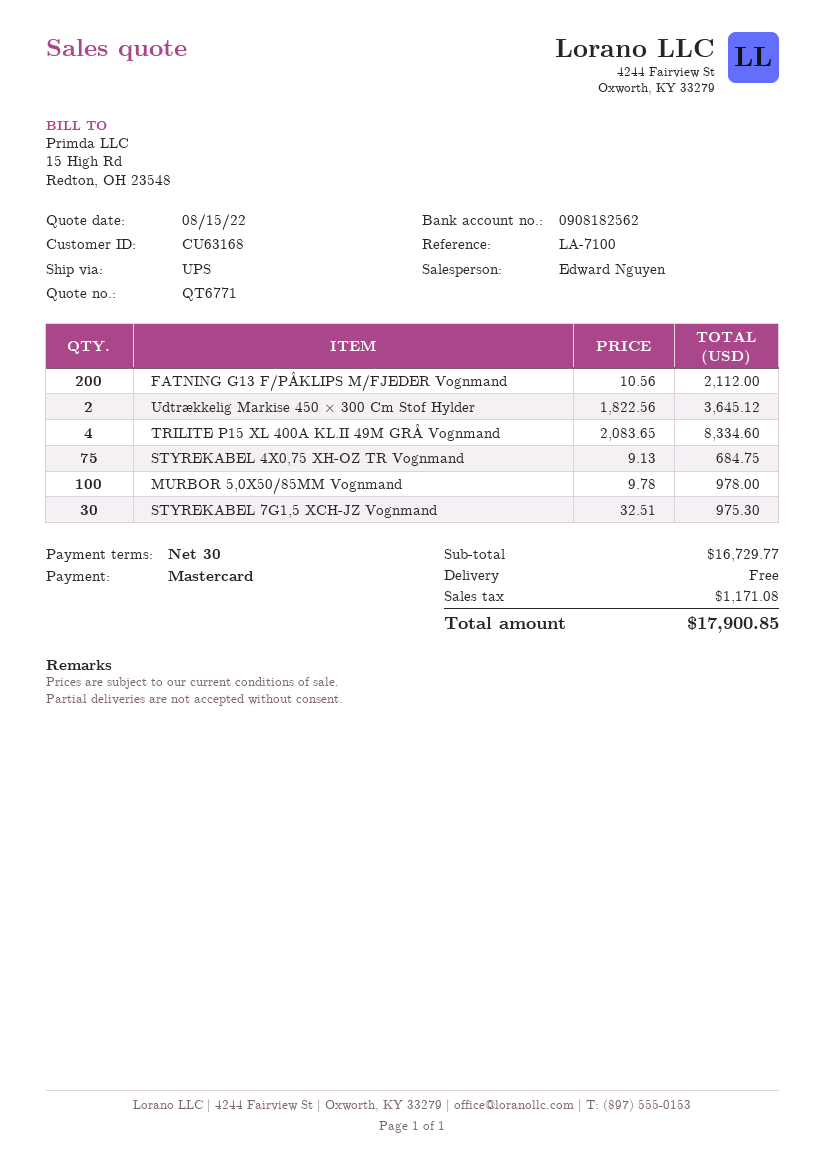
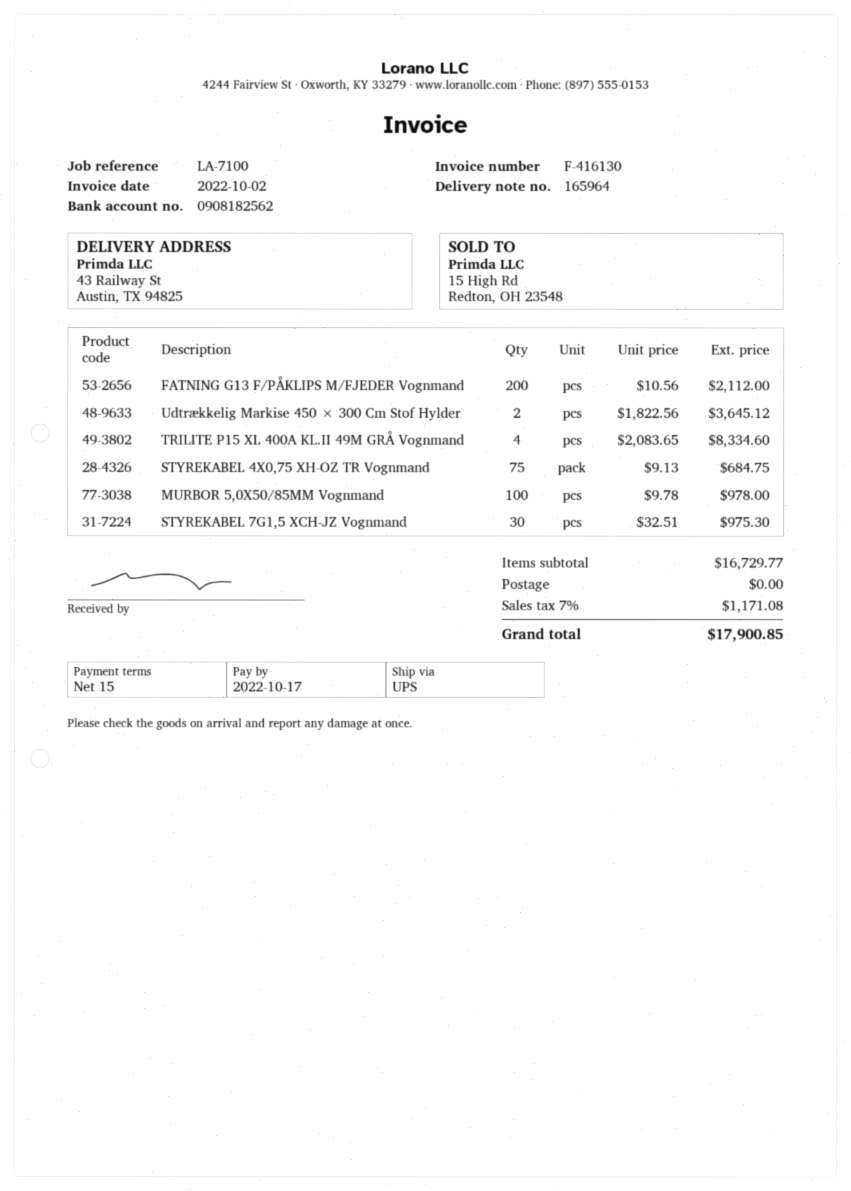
payment terms: 30 days -> 15 days

